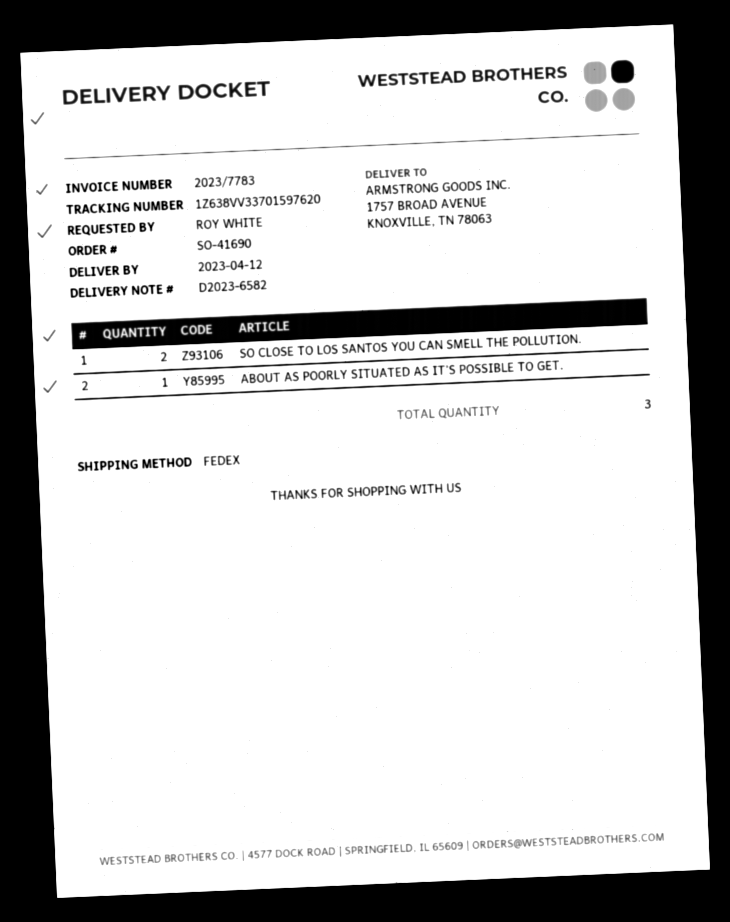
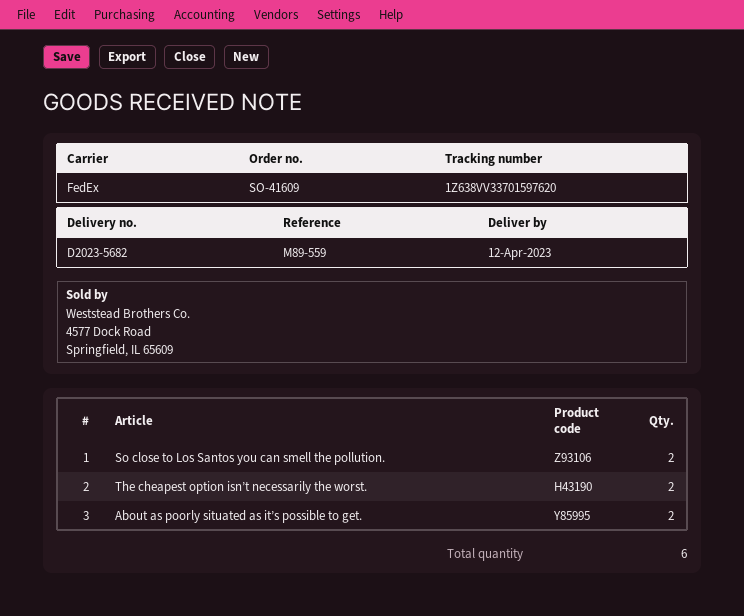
order number: SO-41690 -> SO-41609
delivery note number: D2023-6582 -> D2023-5682
ABOUT AS POORLY SITUATED AS IT’S POSSIBLE TO GET.: 1 -> 2
The cheapest option isn’t necessarily the worst.: none -> 2
total quantity: 3 -> 6

